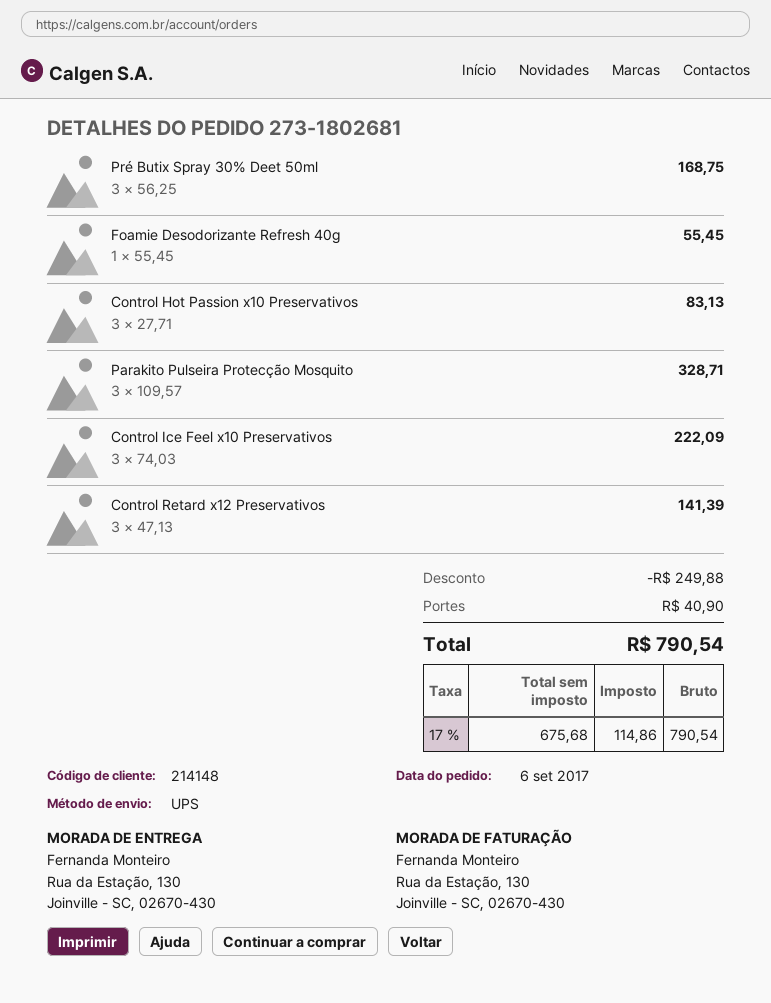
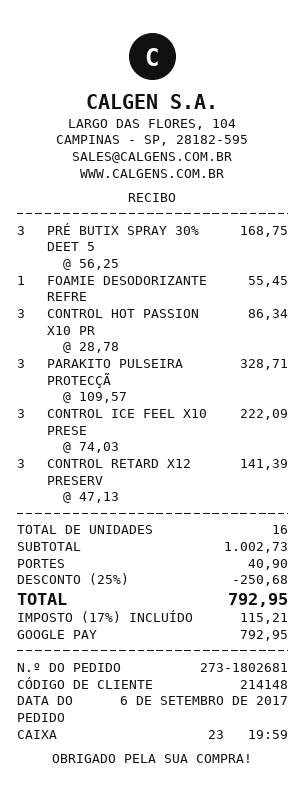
Control Hot Passion x10 Preservativos: 3 x 27.71 = 83.13 -> 3 x 28.78 = 86.34
discount: 249.88 -> 250.68
tax: 17% = 114.86 -> 17% = 115.21
total: 790.54 -> 792.95

